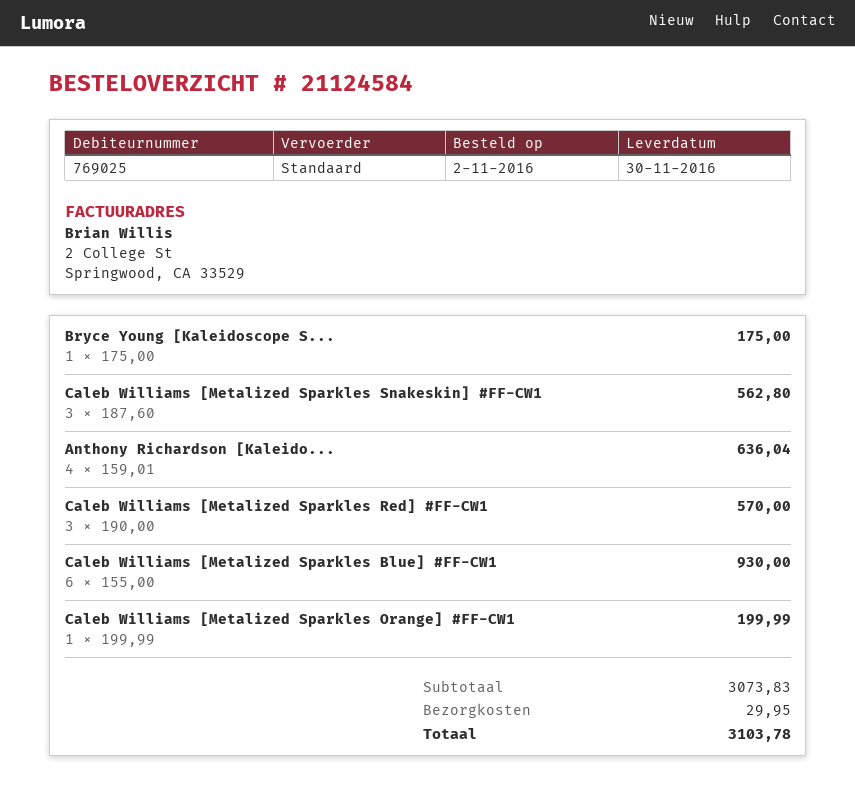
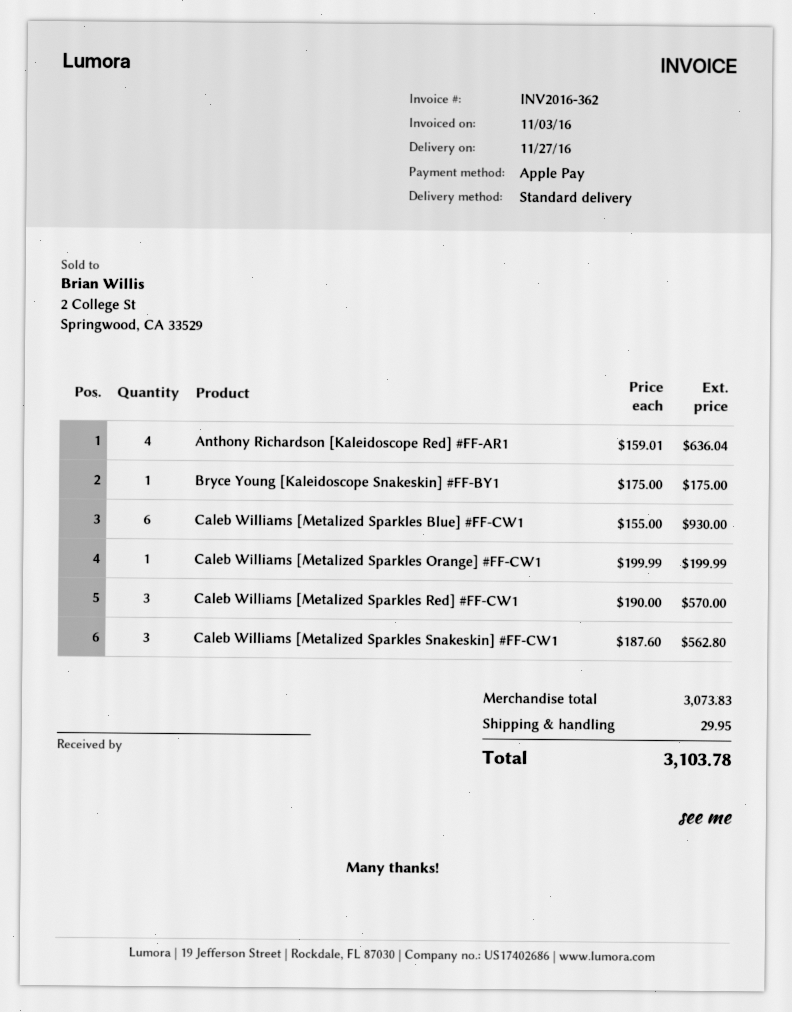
delivery date: 2016-11-30 -> 2016-11-27

